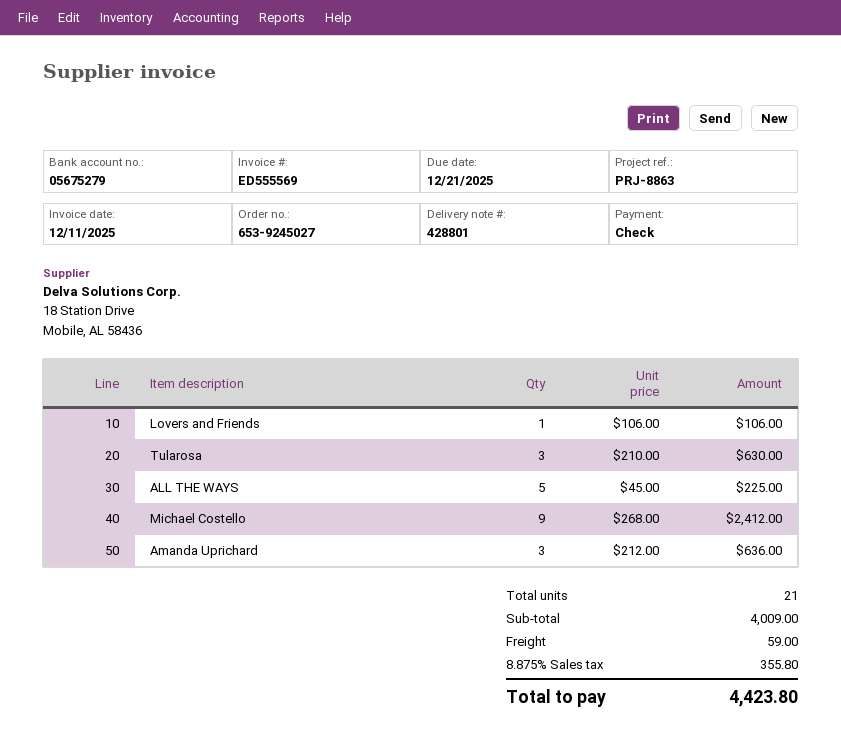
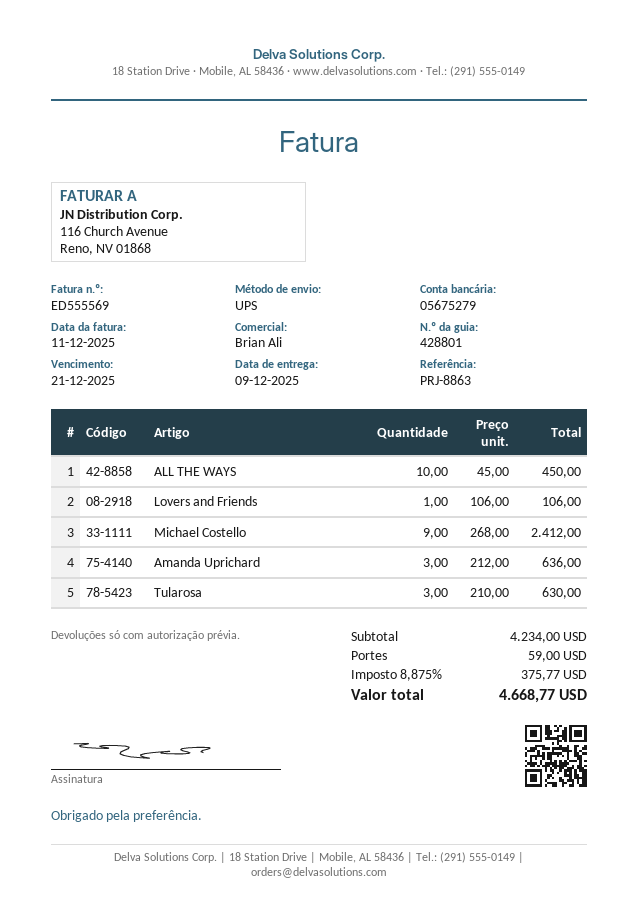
ALL THE WAYS: 5 x 45.00 = 225.00 -> 10 x 45.00 = 450.00
subtotal: 4009.00 -> 4234.00
tax: 8.875% = 355.80 -> 8.875% = 375.77
total: 4423.80 -> 4668.77

